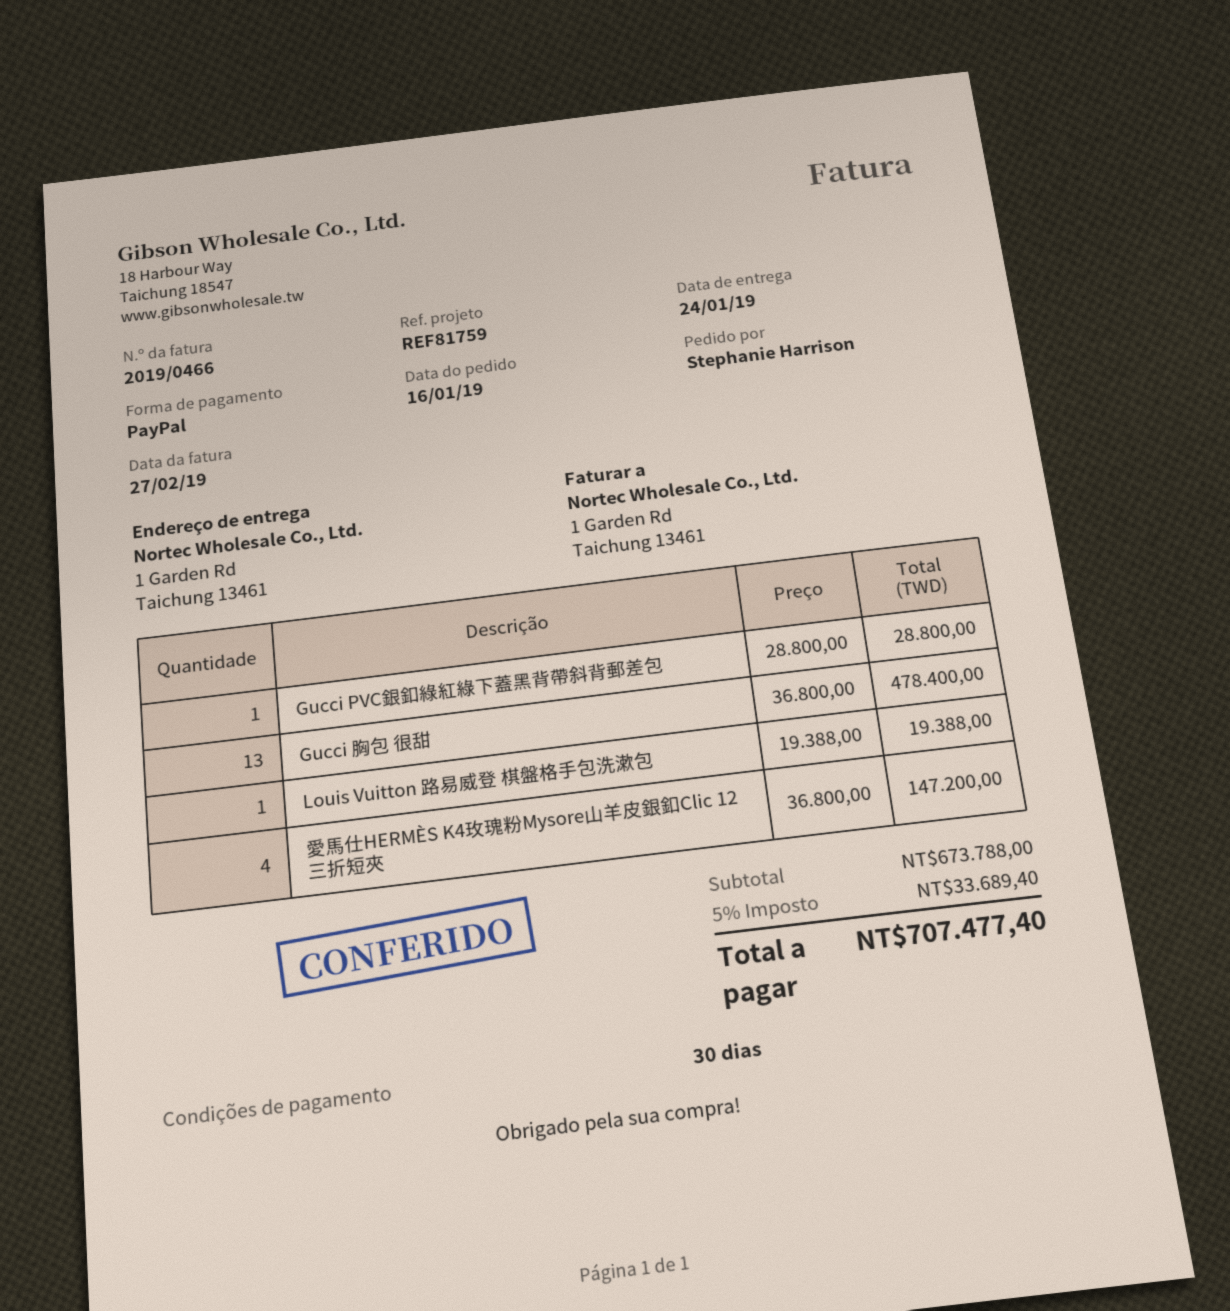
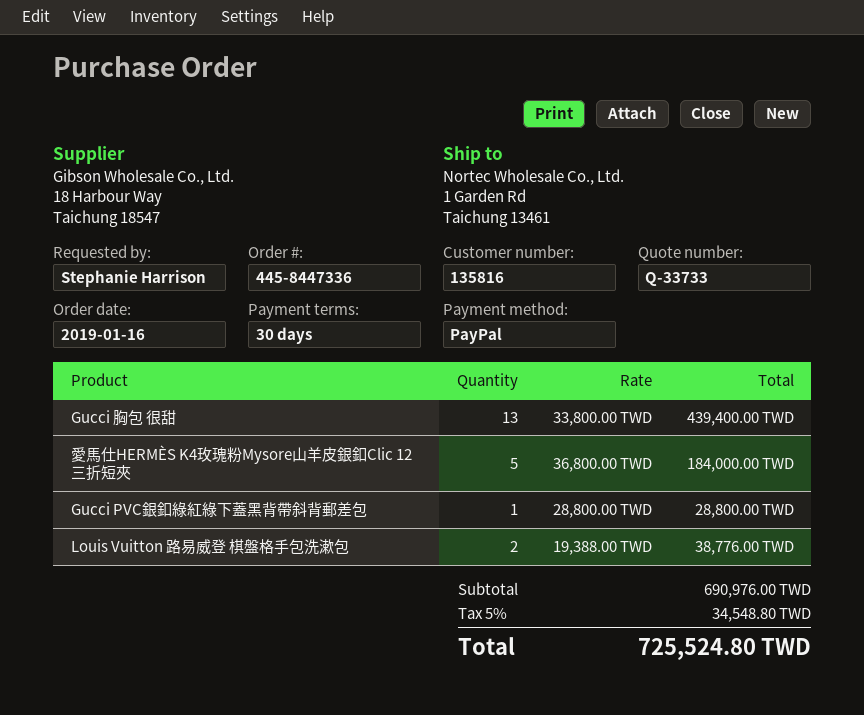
Gucci 胸包 很甜: 13 x 36800.00 = 478400.00 -> 13 x 33800.00 = 439400.00
Louis Vuitton 路易威登 棋盤格手包洗漱包: 1 x 19388.00 = 19388.00 -> 2 x 19388.00 = 38776.00
愛馬仕HERMÈS K4玫瑰粉Mysore山羊皮銀釦Clic 12三折短夾: 4 x 36800.00 = 147200.00 -> 5 x 36800.00 = 184000.00
subtotal: 673788.00 -> 690976.00
tax: 5% = 33689.40 -> 5% = 34548.80
total: 707477.40 -> 725524.80

